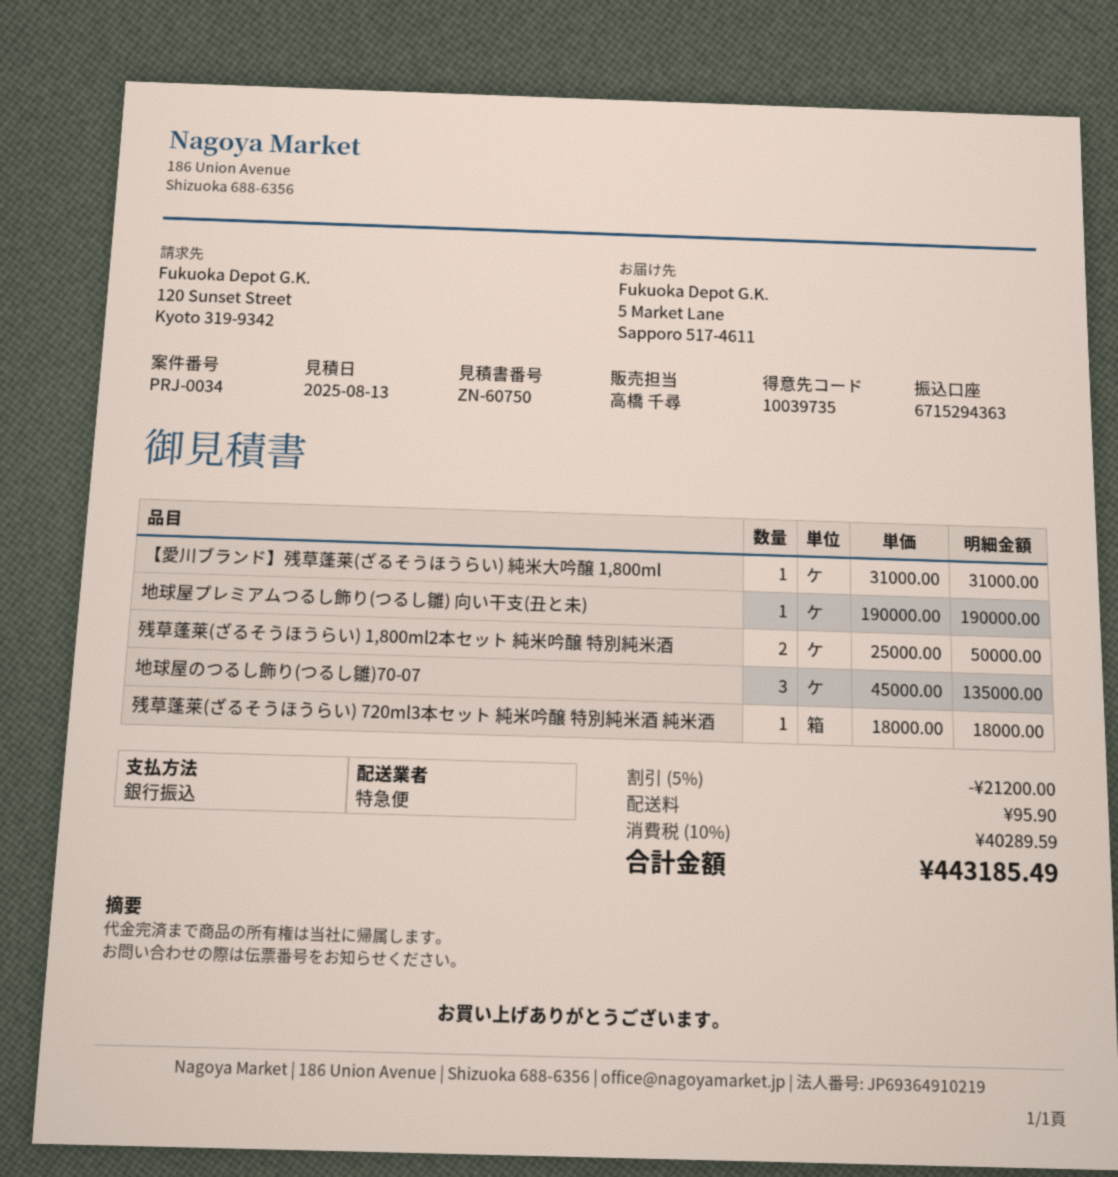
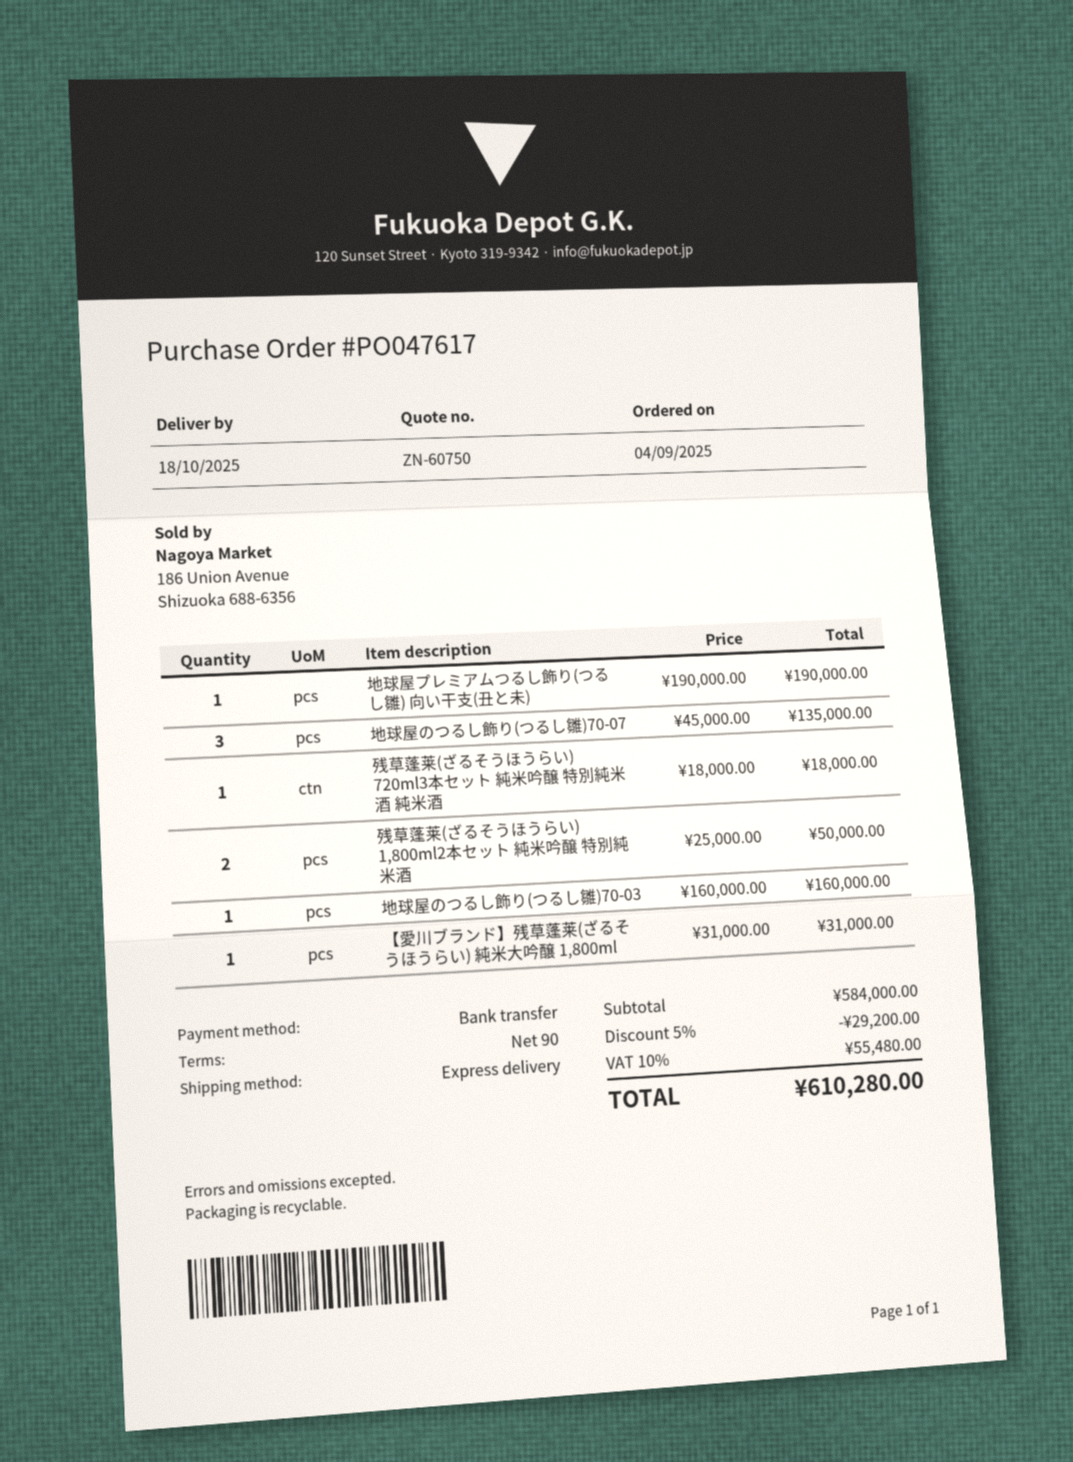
地球屋のつるし飾り(つるし雛)70-03: none -> 1 x 160000.00 = 160000.00
discount: 5% = 21200.00 -> 5% = 29200.00
shipping: 95.90 -> none
tax: 10% = 40289.59 -> 10% = 55480.00
total: 443185.49 -> 610280.00

